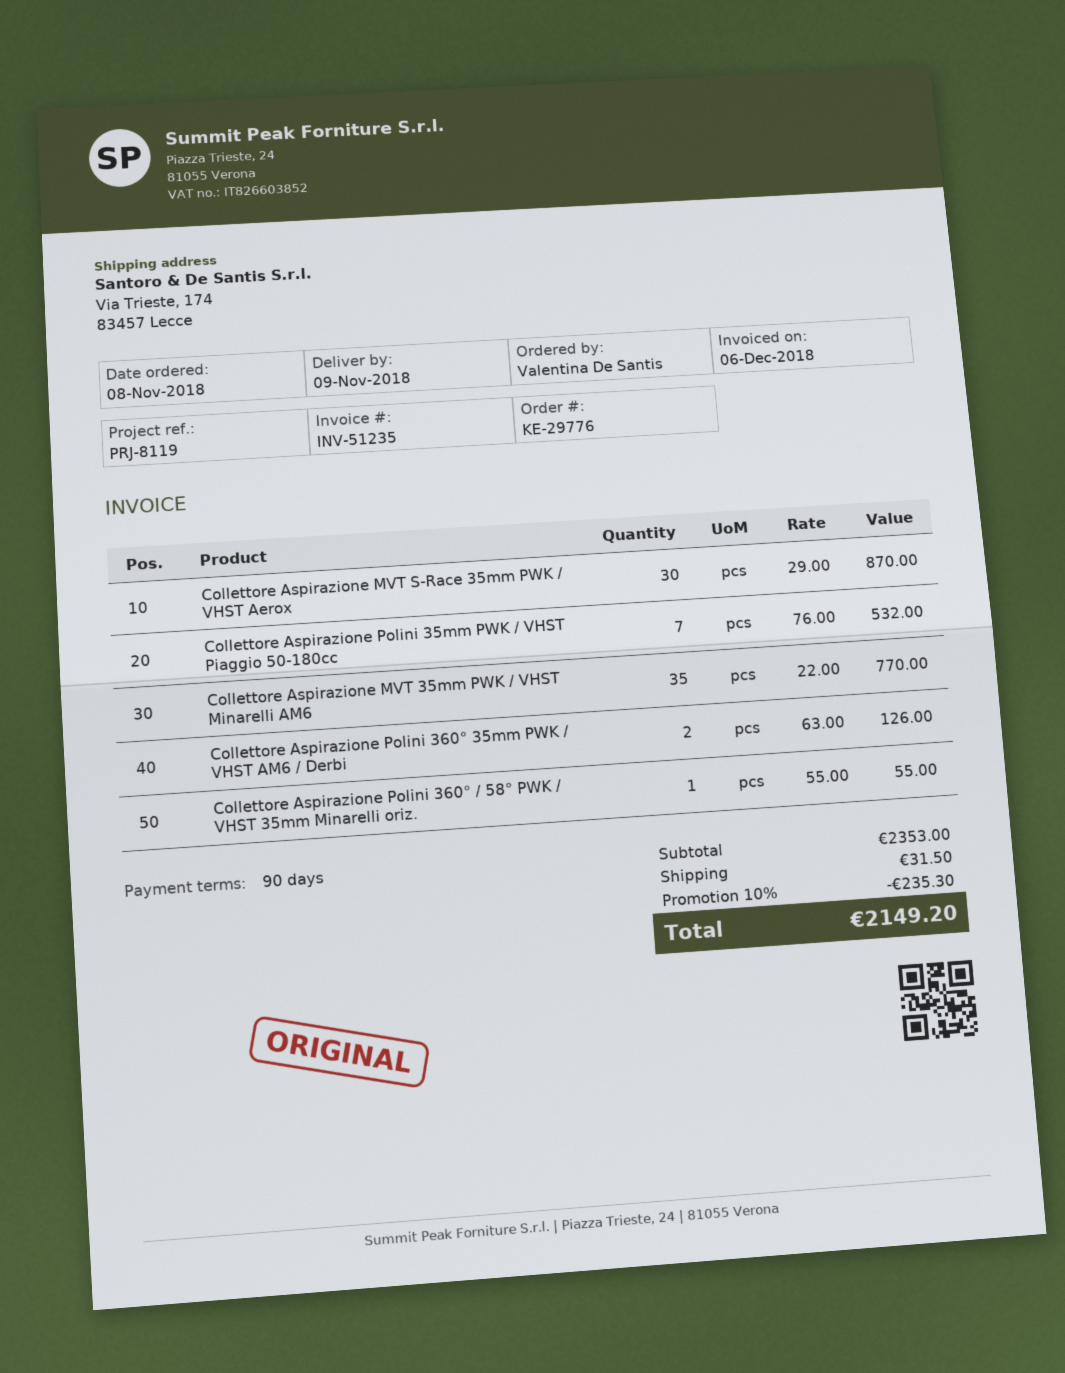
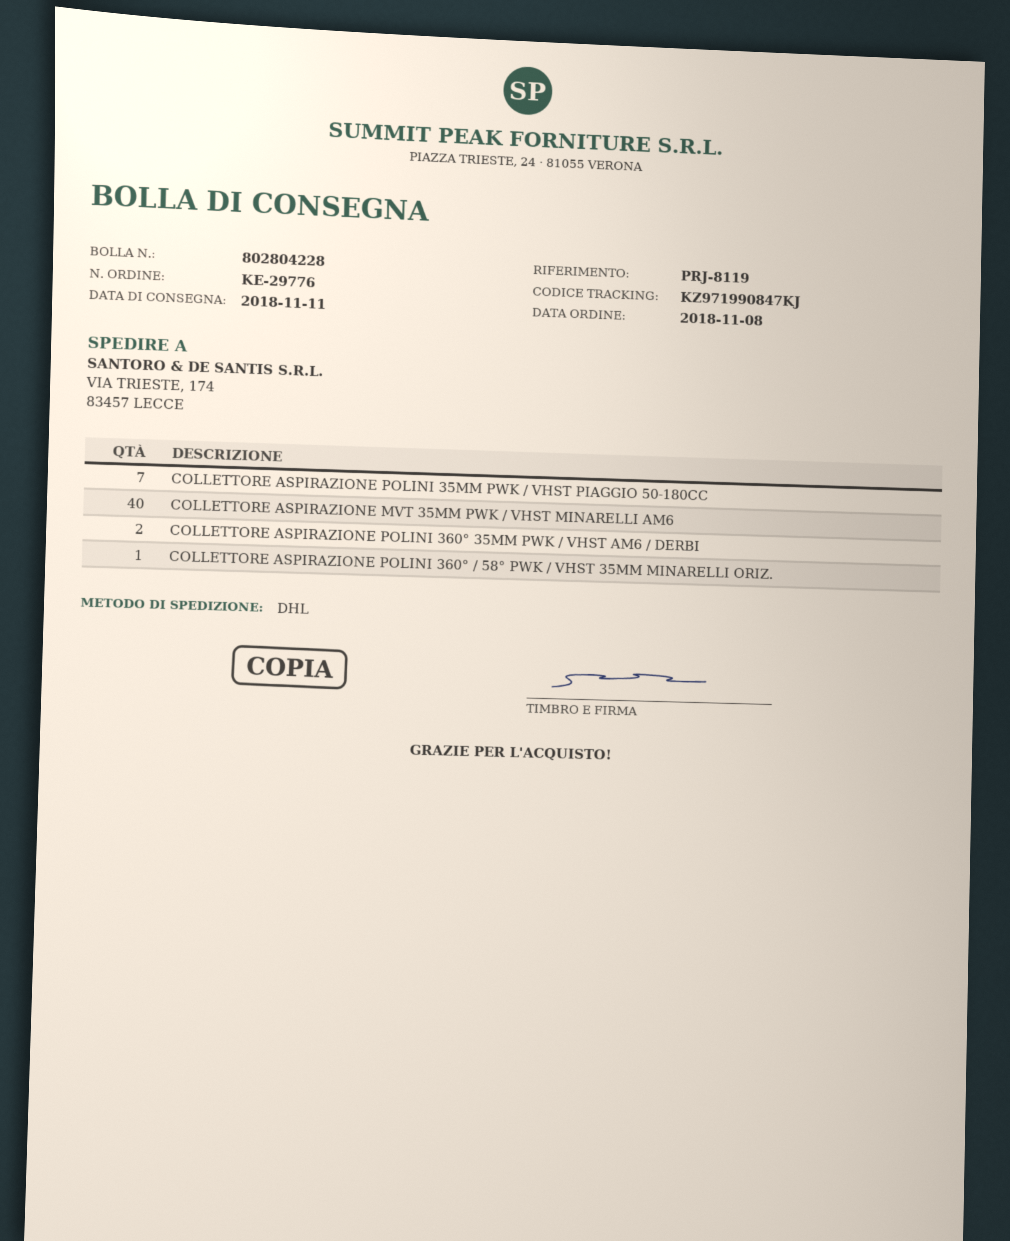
delivery date: 2018-11-09 -> 2018-11-11
Collettore Aspirazione MVT S-Race 35mm PWK / VHST Aerox: 30 -> none
Collettore Aspirazione MVT 35mm PWK / VHST Minarelli AM6: 35 -> 40

